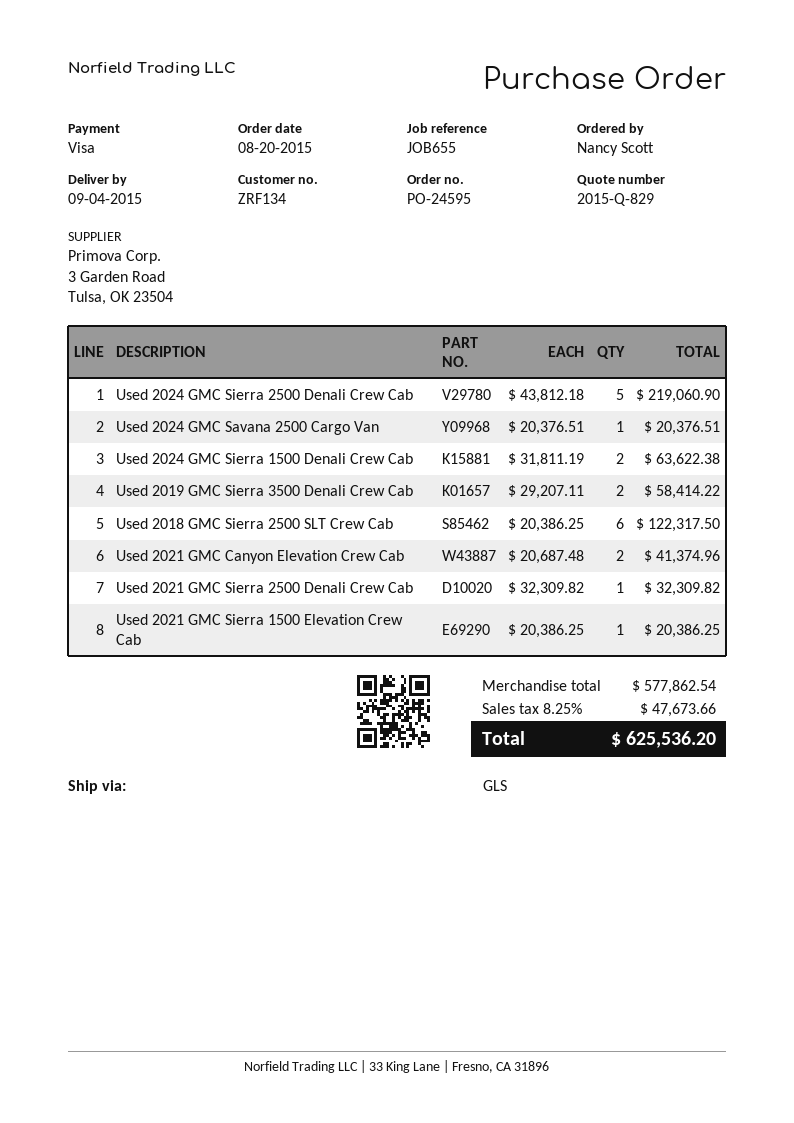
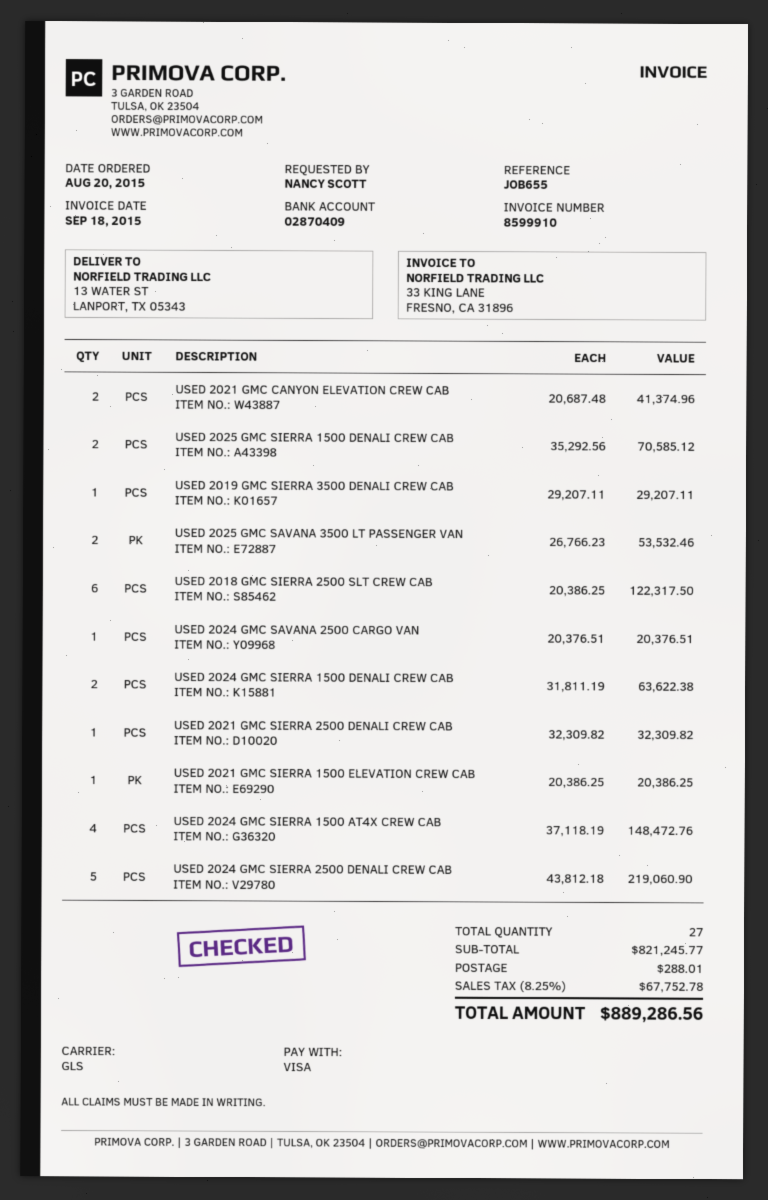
Used 2019 GMC Sierra 3500 Denali Crew Cab: 2 x 29207.11 = 58414.22 -> 1 x 29207.11 = 29207.11
USED 2025 GMC SIERRA 1500 DENALI CREW CAB: none -> 2 x 35292.56 = 70585.12
USED 2025 GMC SAVANA 3500 LT PASSENGER VAN: none -> 2 x 26766.23 = 53532.46
USED 2024 GMC SIERRA 1500 AT4X CREW CAB: none -> 4 x 37118.19 = 148472.76
subtotal: 577862.54 -> 821245.77
shipping: none -> 288.01
tax: 8.25% = 47673.66 -> 8.25% = 67752.78
total: 625536.20 -> 889286.56

